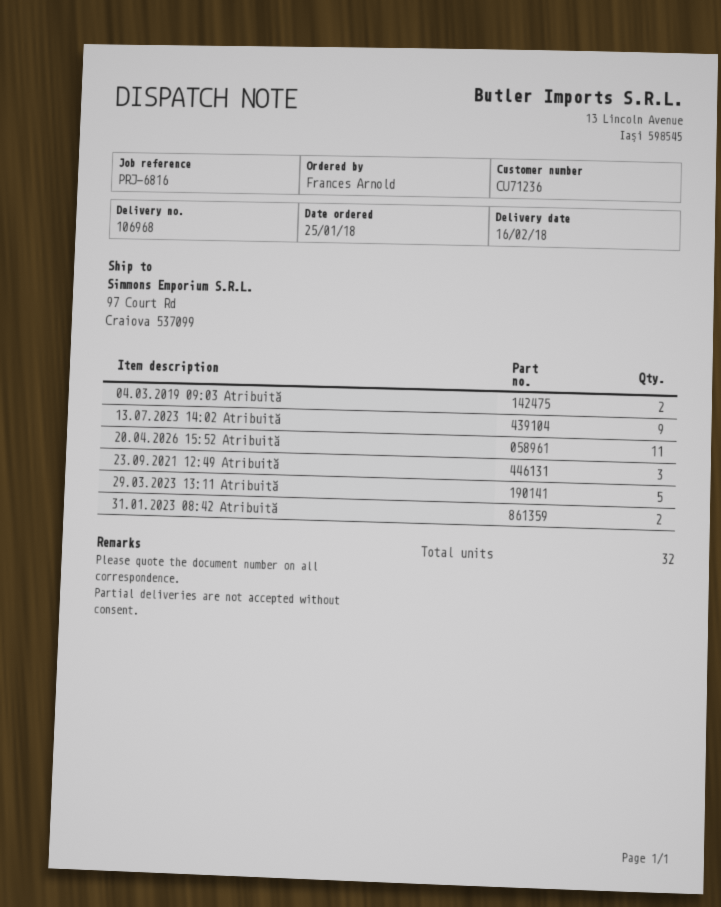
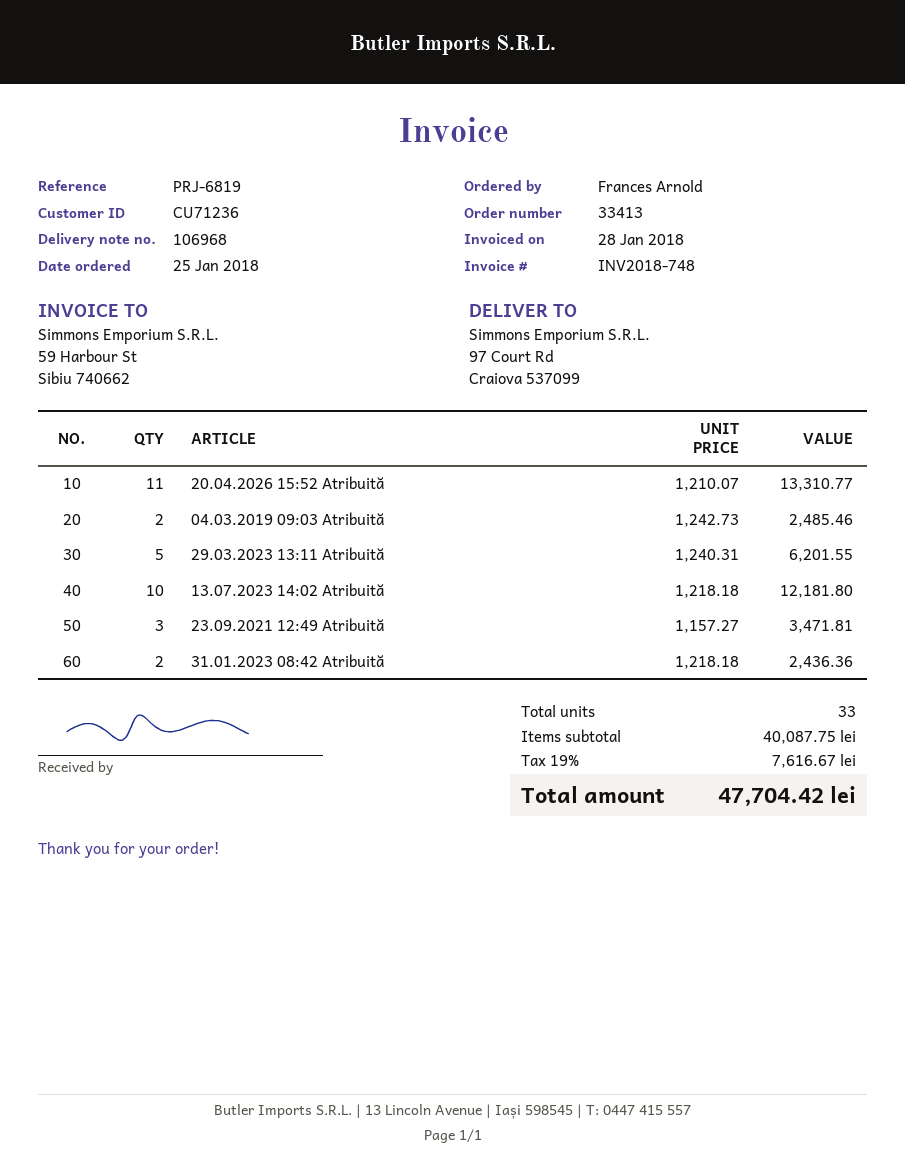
reference: PRJ-6816 -> PRJ-6819
13.07.2023 14:02 Atribuită: 9 -> 10
total quantity: 32 -> 33

